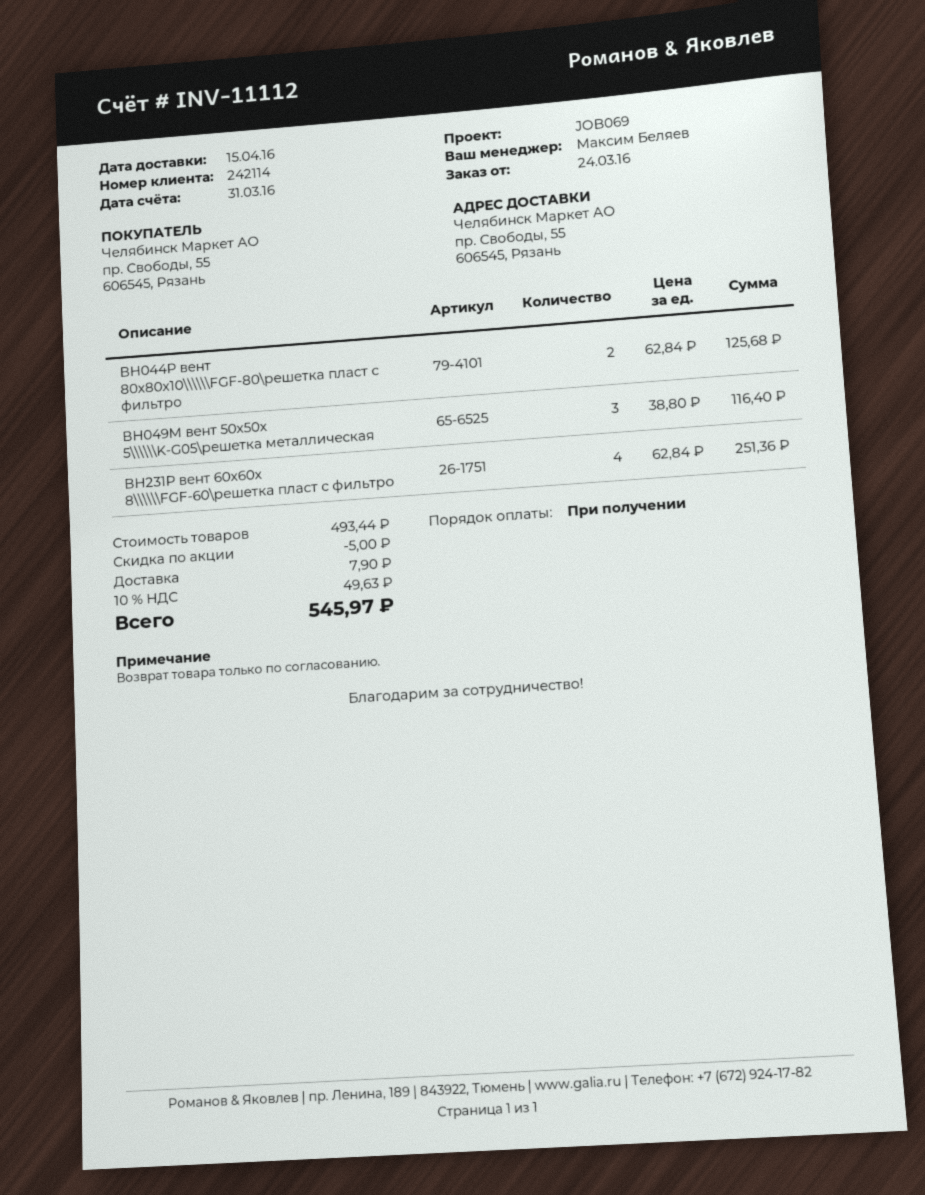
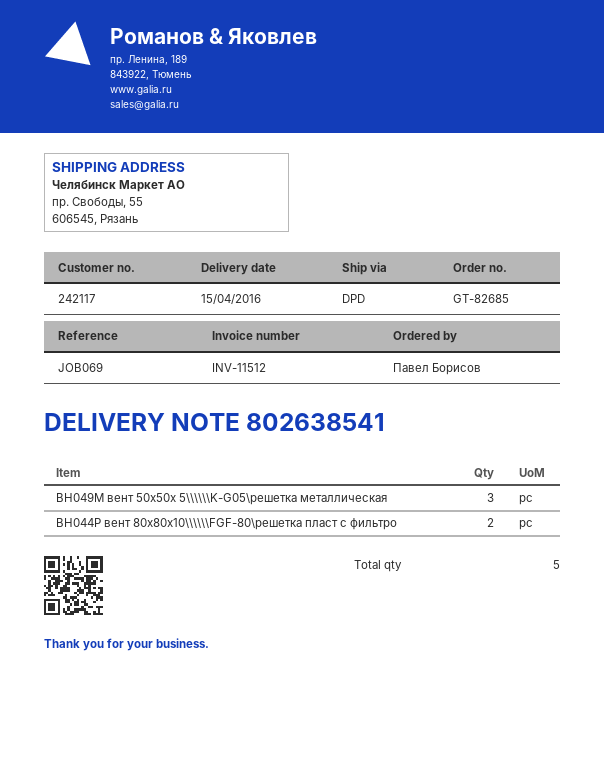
invoice number: INV-11112 -> INV-11512
customer number: 242114 -> 242117
ВН231P вент 60x60x 8\\\\\\FGF-60\решетка пласт с фильтро: 4 -> none

